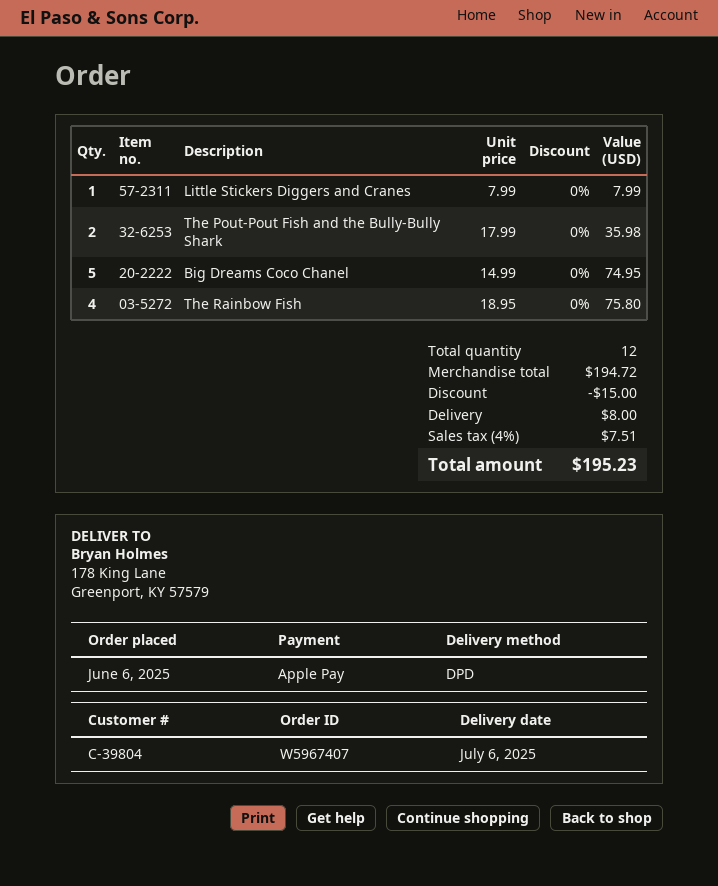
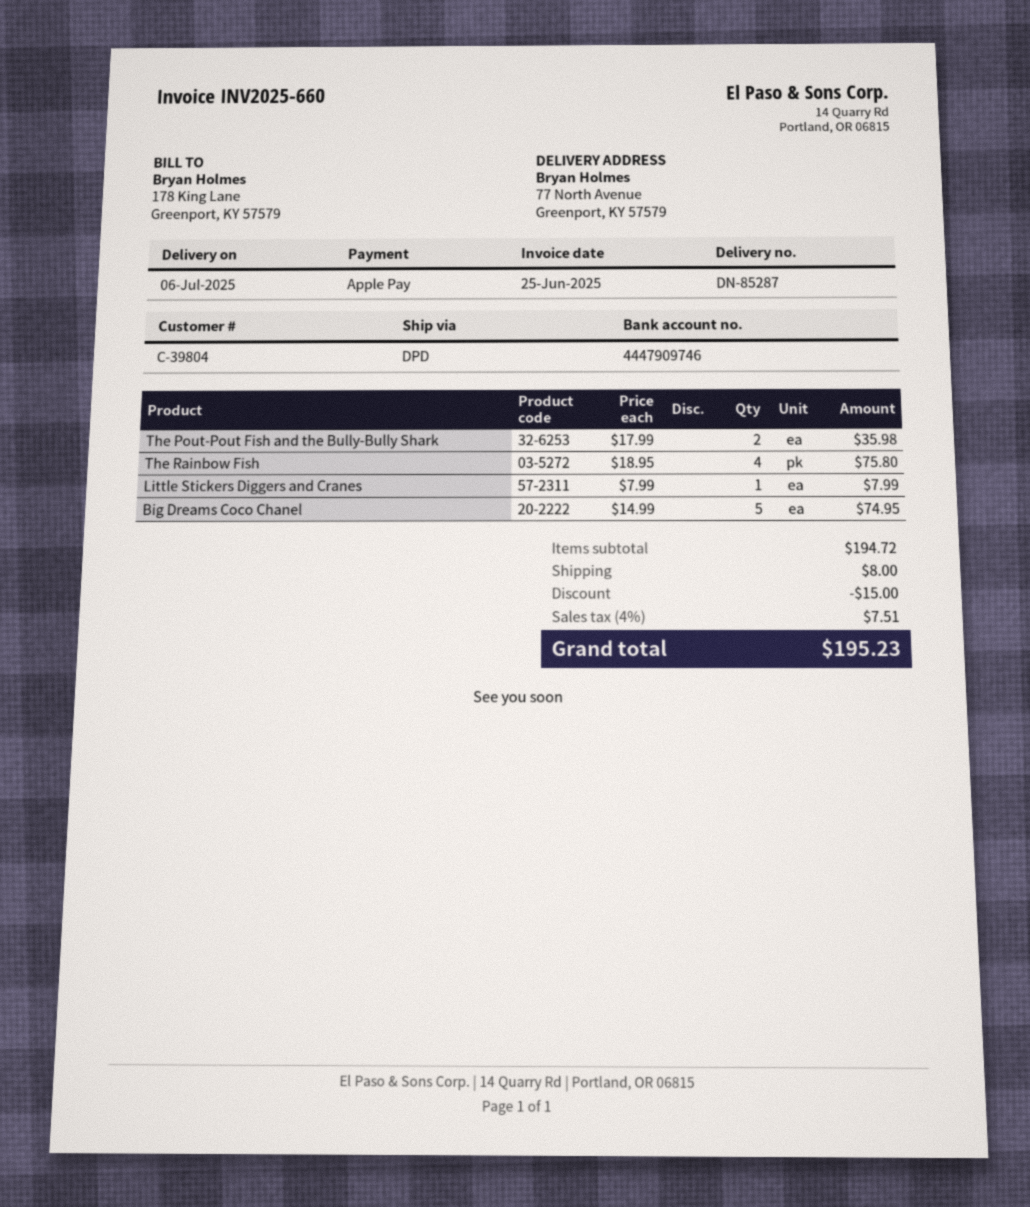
ship to: 178 King Lane, Greenport, KY 57579 -> 77 North Avenue, Greenport, KY 57579

